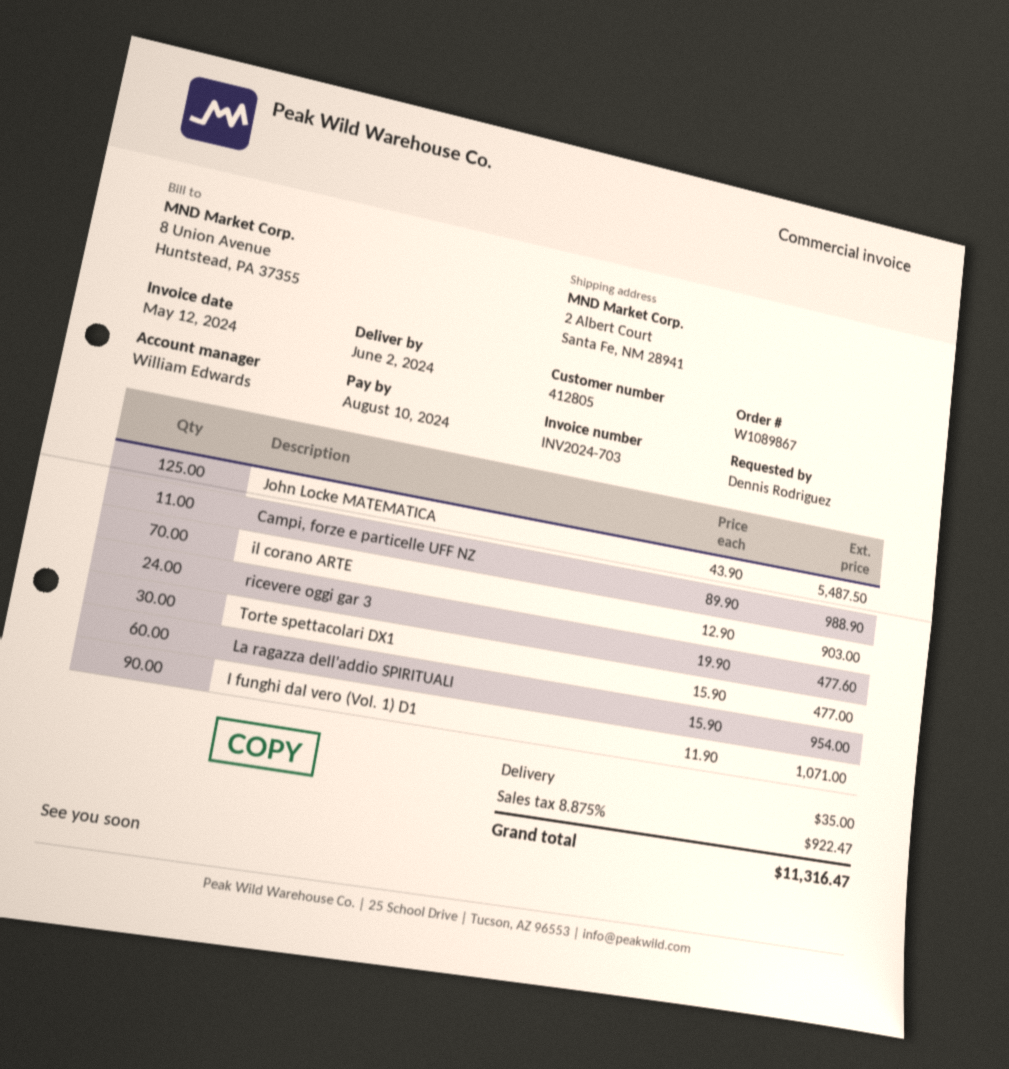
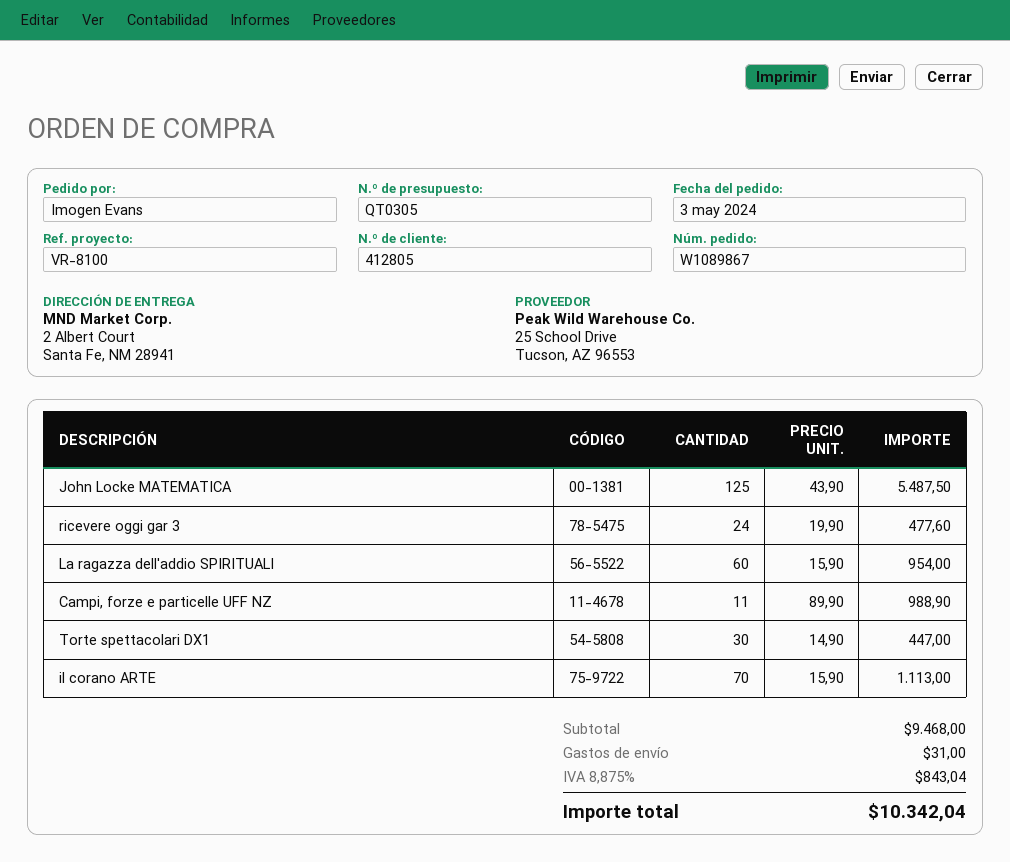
ordered by: Dennis Rodriguez -> Imogen Evans
il corano ARTE: 70 x 12.90 = 903.00 -> 70 x 15.90 = 1113.00
Torte spettacolari DX1: 30 x 15.90 = 477.00 -> 30 x 14.90 = 447.00
I funghi dal vero (Vol. 1) D1: 90 x 11.90 = 1071.00 -> none
shipping: 35.00 -> 31.00
tax: 8.875% = 922.47 -> 8.875% = 843.04
total: 11316.47 -> 10342.04

